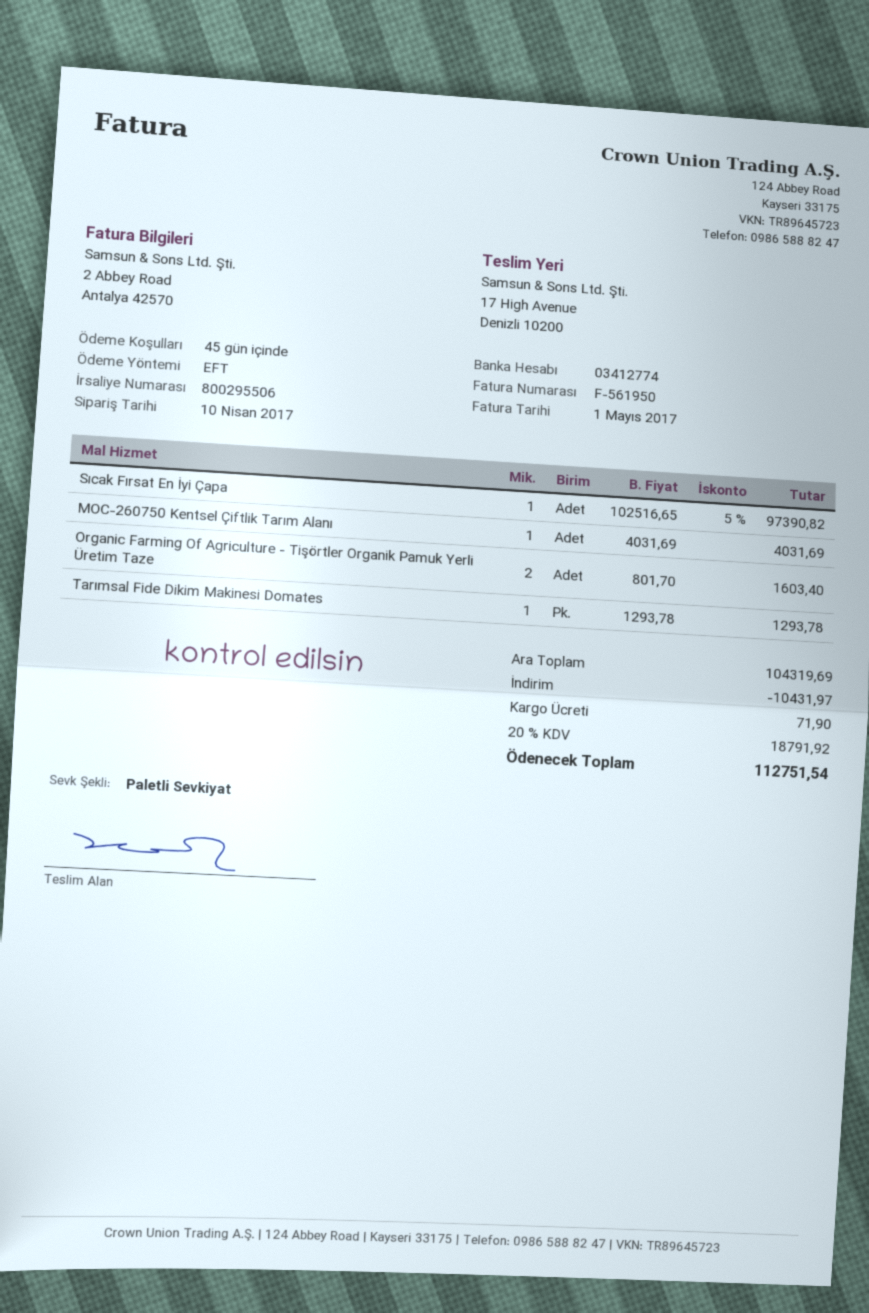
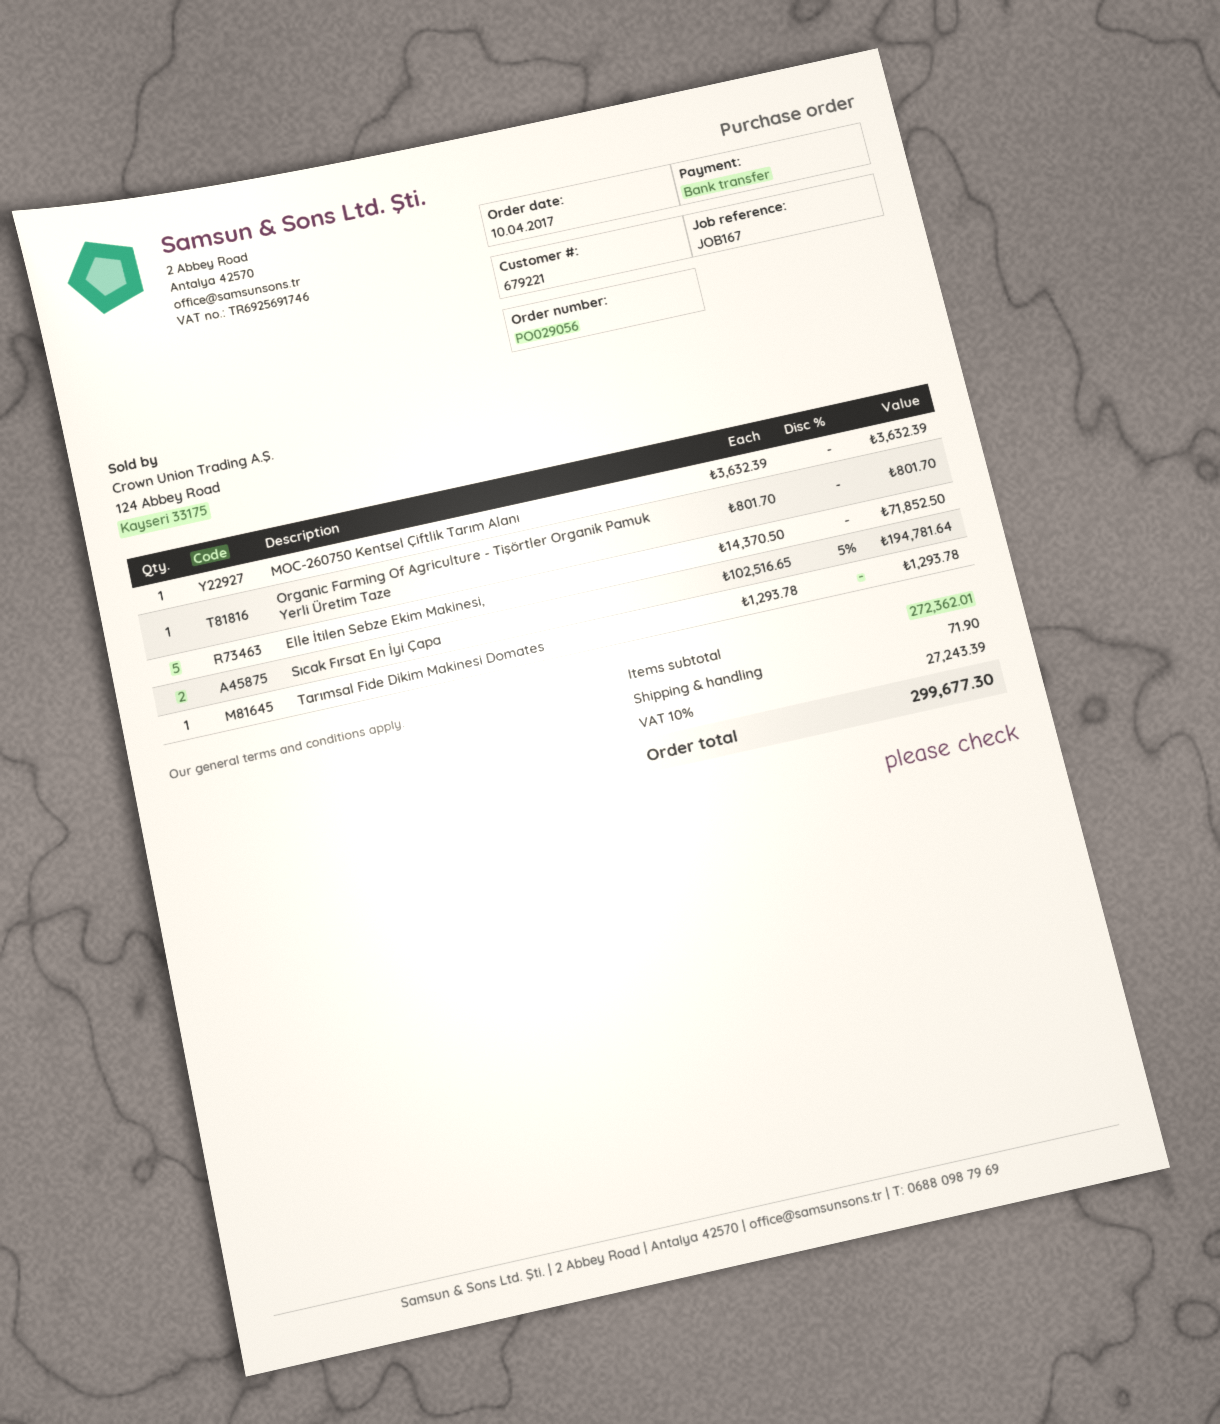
Sıcak Fırsat En İyi Çapa: 1 x 102516.65 - 5% = 97390.82 -> 2 x 102516.65 - 5% = 194781.64
MOC-260750 Kentsel Çiftlik Tarım Alanı: 1 x 4031.69 = 4031.69 -> 1 x 3632.39 = 3632.39
Organic Farming Of Agriculture - Tişörtler Organik Pamuk Yerli Üretim Taze: 2 x 801.70 = 1603.40 -> 1 x 801.70 = 801.70
Elle İtilen Sebze Ekim Makinesi,: none -> 5 x 14370.50 = 71852.50
subtotal: 104319.69 -> 272362.01
discount: 10431.97 -> none
tax: 20% = 18791.92 -> 10% = 27243.39
total: 112751.54 -> 299677.30

